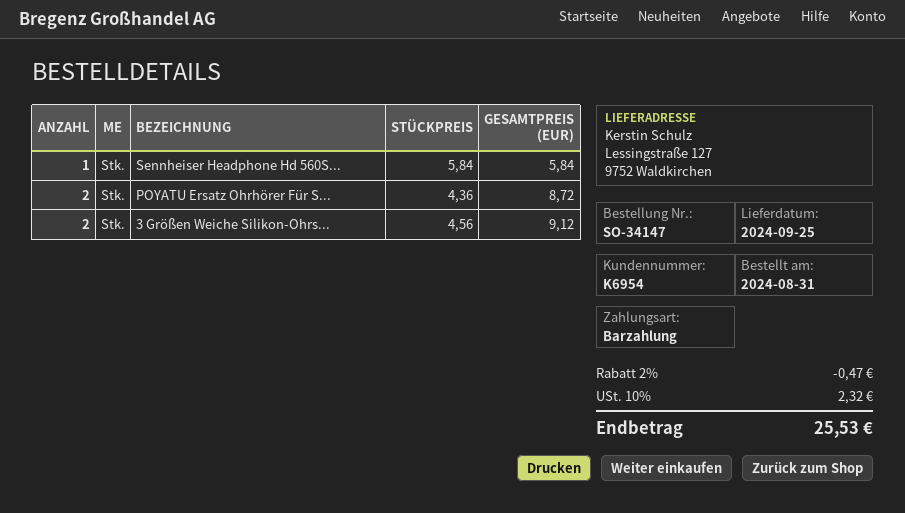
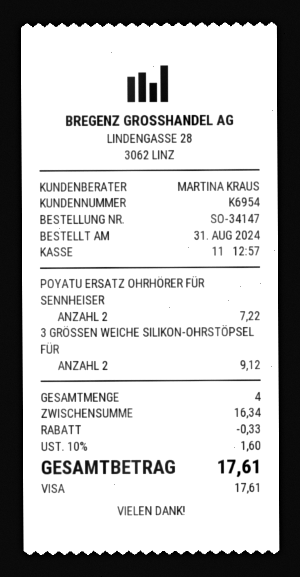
payment method: cash -> Visa
Sennheiser Headphone Hd 560S...: 1 for 5.84 -> none
POYATU Ersatz Ohrhörer Für S...: 2 for 8.72 -> 2 for 7.22
discount: 0.47 -> 0.33
tax: 10% = 2.32 -> 10% = 1.60
total: 25.53 -> 17.61

